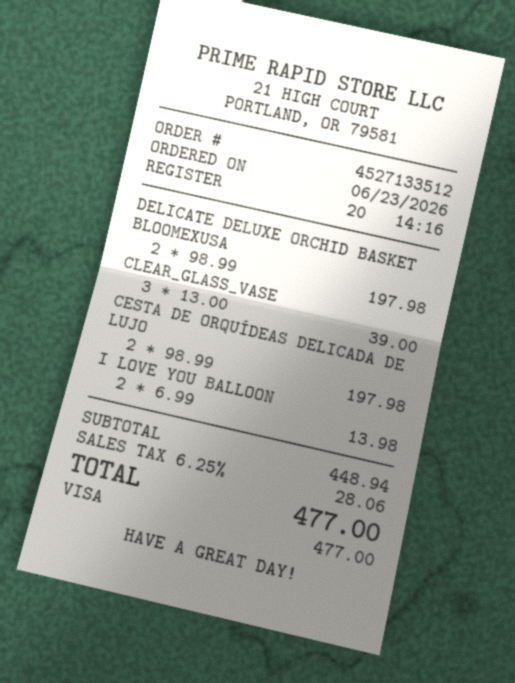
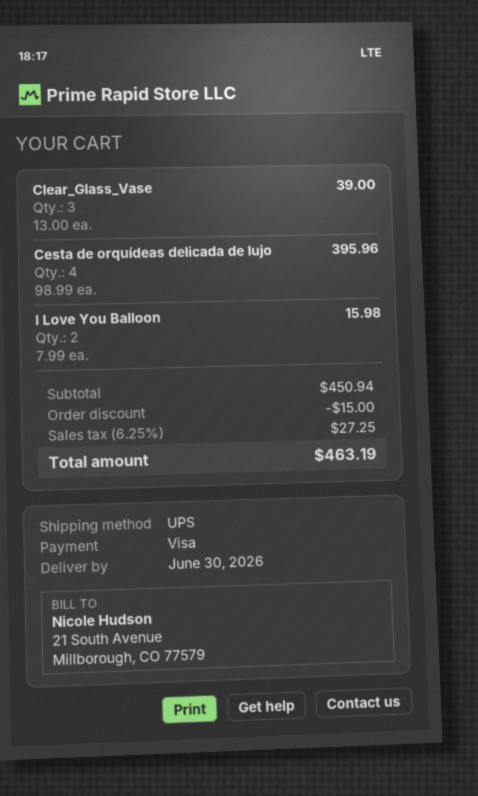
DELICATE DELUXE ORCHID BASKET BLOOMEXUSA: 2 x 98.99 = 197.98 -> none
CESTA DE ORQUÍDEAS DELICADA DE LUJO: 2 x 98.99 = 197.98 -> 4 x 98.99 = 395.96
I LOVE YOU BALLOON: 2 x 6.99 = 13.98 -> 2 x 7.99 = 15.98
subtotal: 448.94 -> 450.94
discount: none -> 15.00
tax: 6.25% = 28.06 -> 6.25% = 27.25
total: 477.00 -> 463.19

